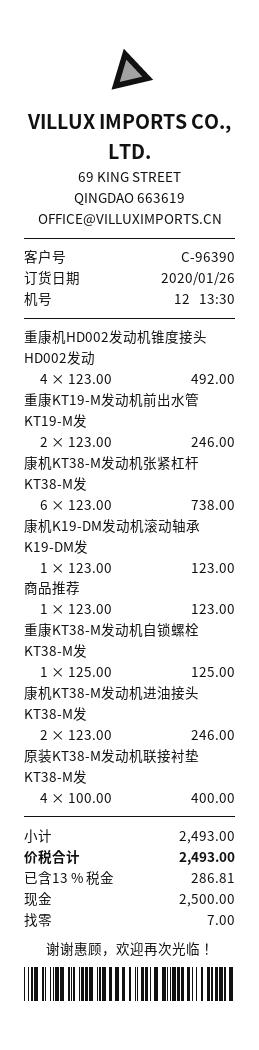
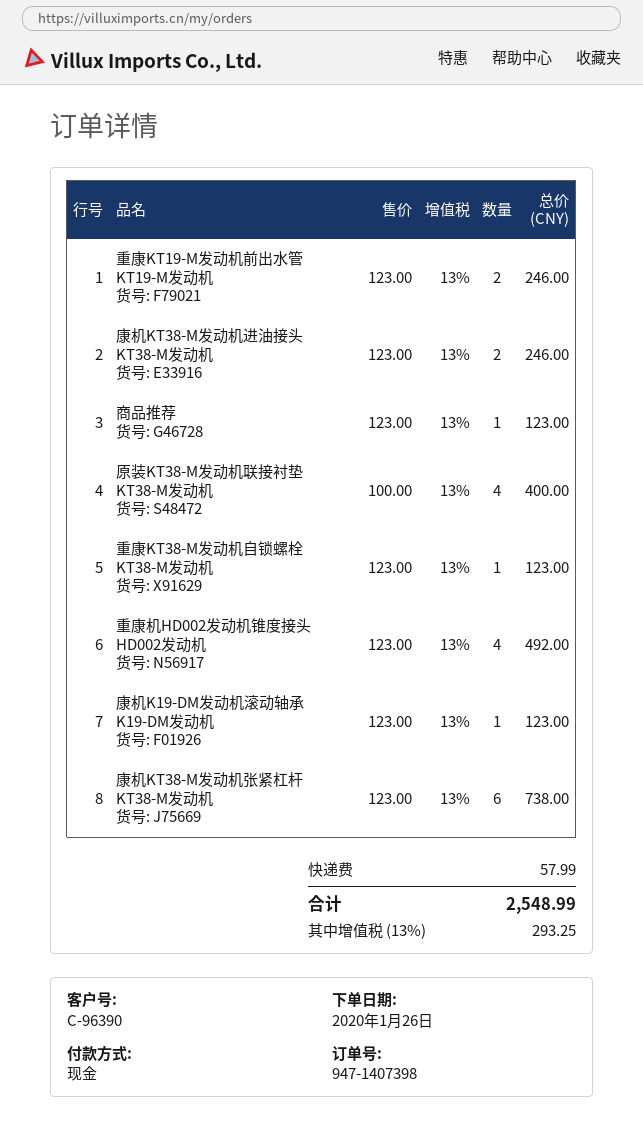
重康KT38-M发动机自锁螺栓 KT38-M发: 1 x 125.00 = 125.00 -> 1 x 123.00 = 123.00
shipping: none -> 57.99
tax: 13% = 286.81 -> 13% = 293.25
total: 2493.00 -> 2548.99

